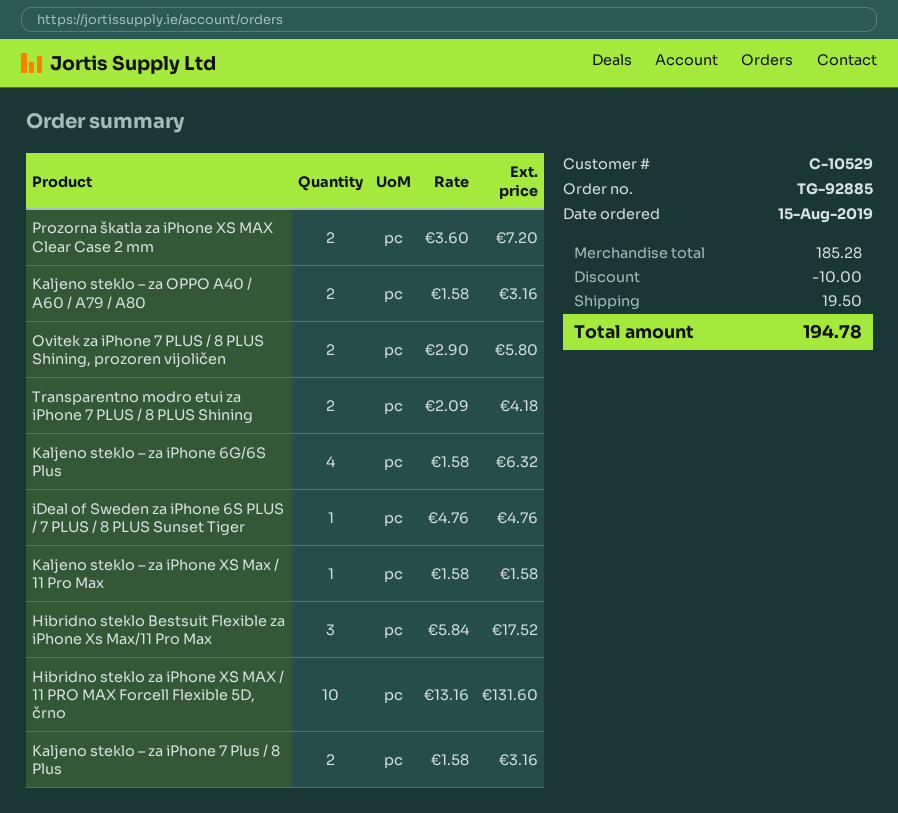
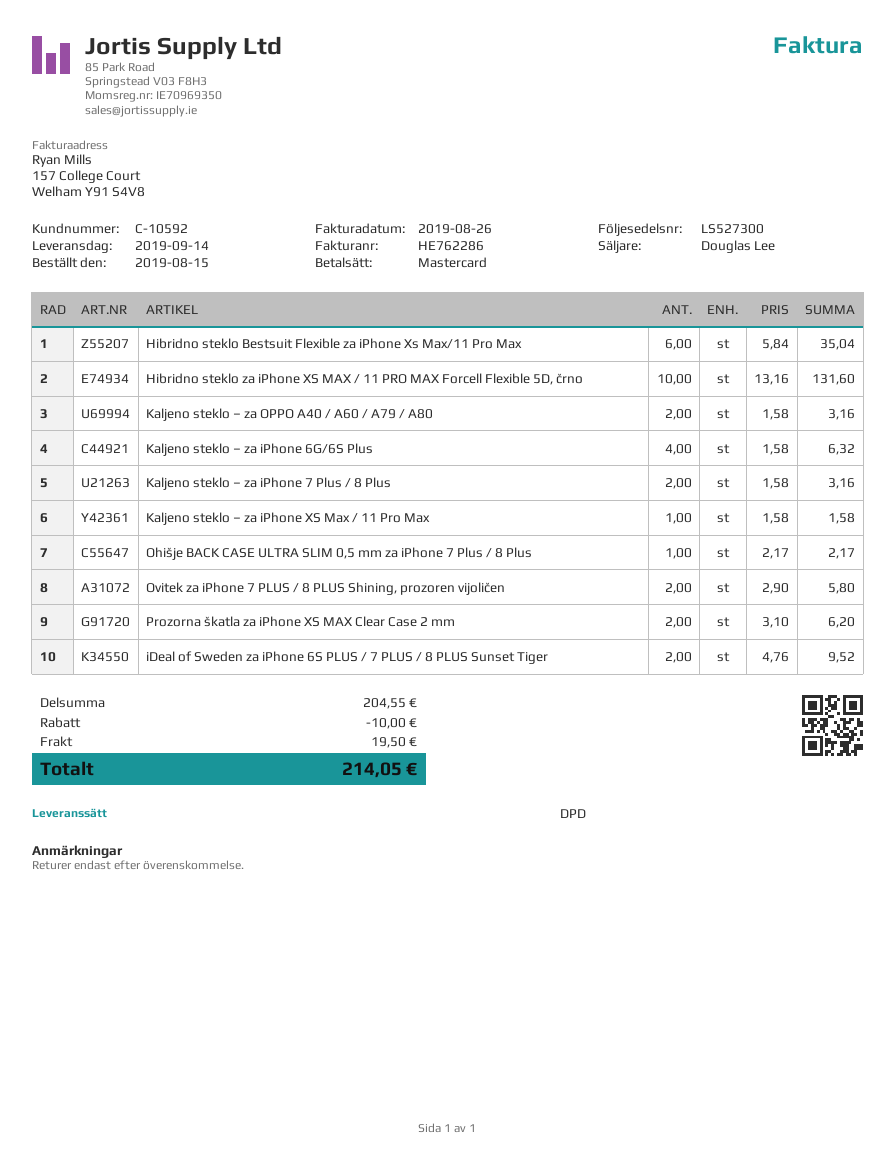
customer number: C-10529 -> C-10592
Prozorna škatla za iPhone XS MAX Clear Case 2 mm: 2 x 3.60 = 7.20 -> 2 x 3.10 = 6.20
Transparentno modro etui za iPhone 7 PLUS / 8 PLUS Shining: 2 x 2.09 = 4.18 -> none
iDeal of Sweden za iPhone 6S PLUS / 7 PLUS / 8 PLUS Sunset Tiger: 1 x 4.76 = 4.76 -> 2 x 4.76 = 9.52
Hibridno steklo Bestsuit Flexible za iPhone Xs Max/11 Pro Max: 3 x 5.84 = 17.52 -> 6 x 5.84 = 35.04
Ohišje BACK CASE ULTRA SLIM 0,5 mm za iPhone 7 Plus / 8 Plus: none -> 1 x 2.17 = 2.17
subtotal: 185.28 -> 204.55
total: 194.78 -> 214.05

